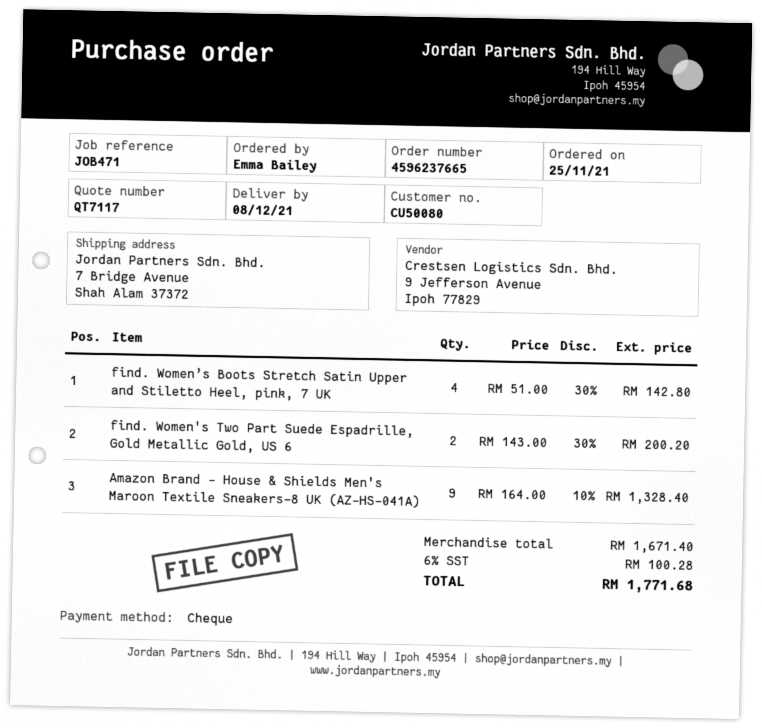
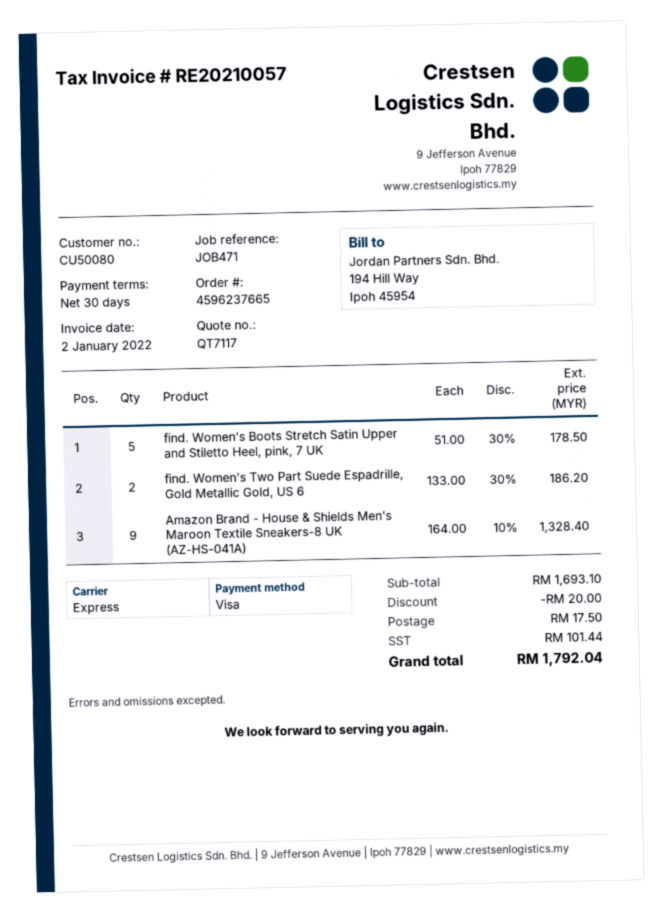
payment method: cheque -> Visa
find. Women’s Boots Stretch Satin Upper and Stiletto Heel, pink, 7 UK: 4 x 51.00 - 30% = 142.80 -> 5 x 51.00 - 30% = 178.50
find. Women's Two Part Suede Espadrille, Gold Metallic Gold, US 6: 2 x 143.00 - 30% = 200.20 -> 2 x 133.00 - 30% = 186.20
subtotal: 1671.40 -> 1693.10
discount: none -> 20.00
shipping: none -> 17.50
tax: 100.28 -> 101.44
total: 1771.68 -> 1792.04

